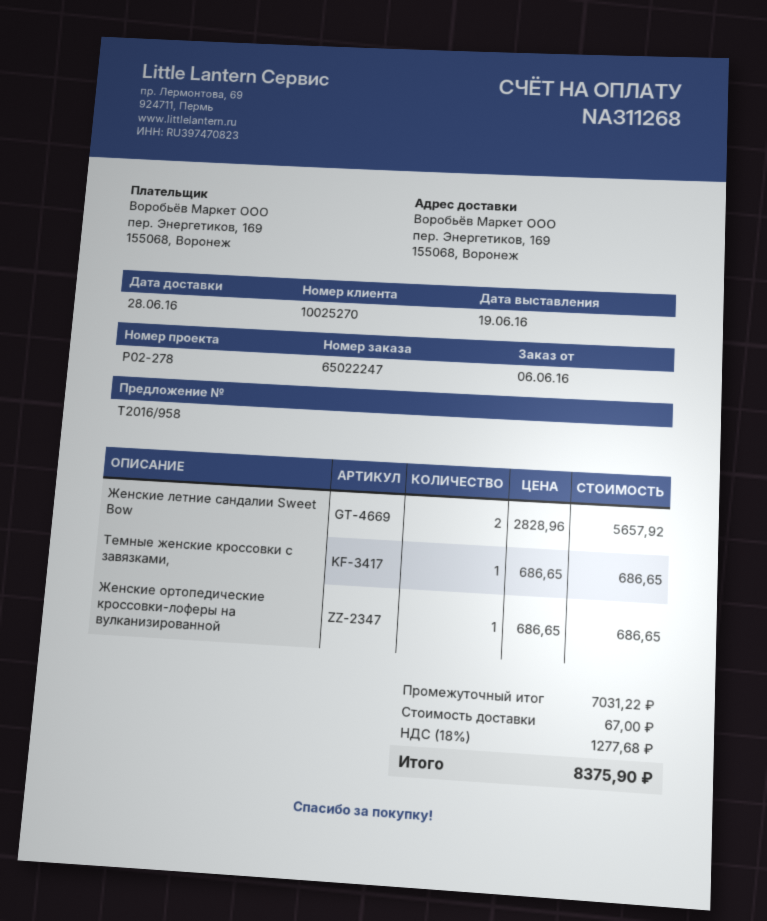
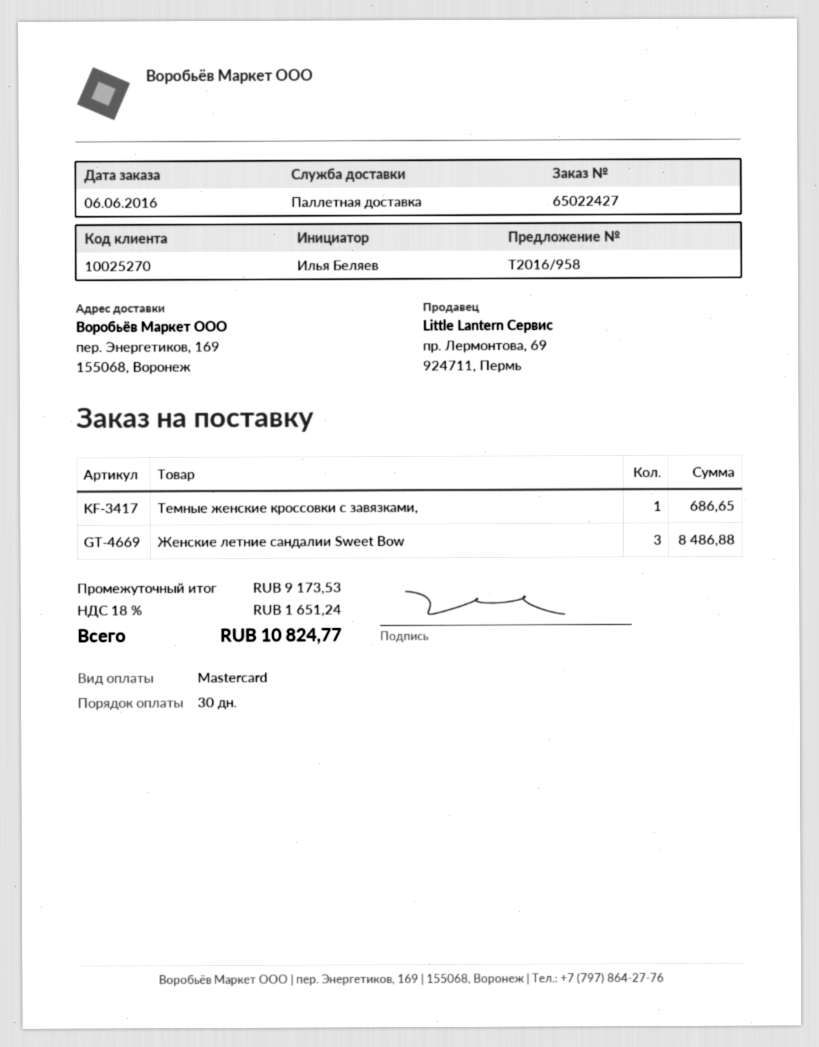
order number: 65022247 -> 65022427
Женские летние сандалии Sweet Bow: 2 for 5657.92 -> 3 for 8486.88
Женские ортопедические кроссовки-лоферы на вулканизированной: 1 for 686.65 -> none
subtotal: 7031.22 -> 9173.53
shipping: 67.00 -> none
tax: 18% = 1277.68 -> 18% = 1651.24
total: 8375.90 -> 10824.77

